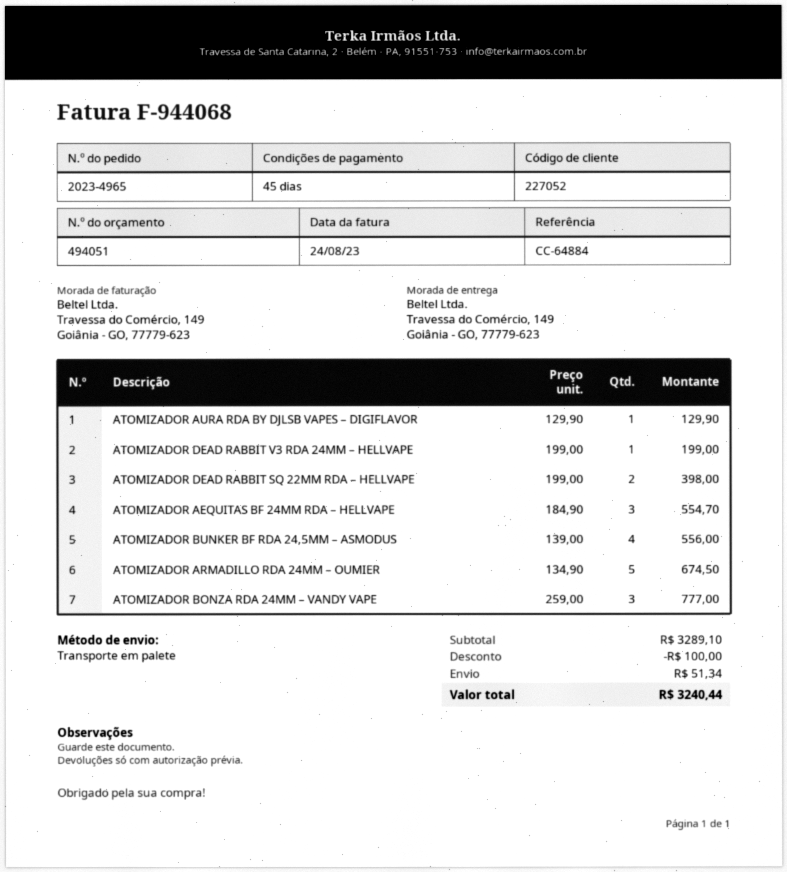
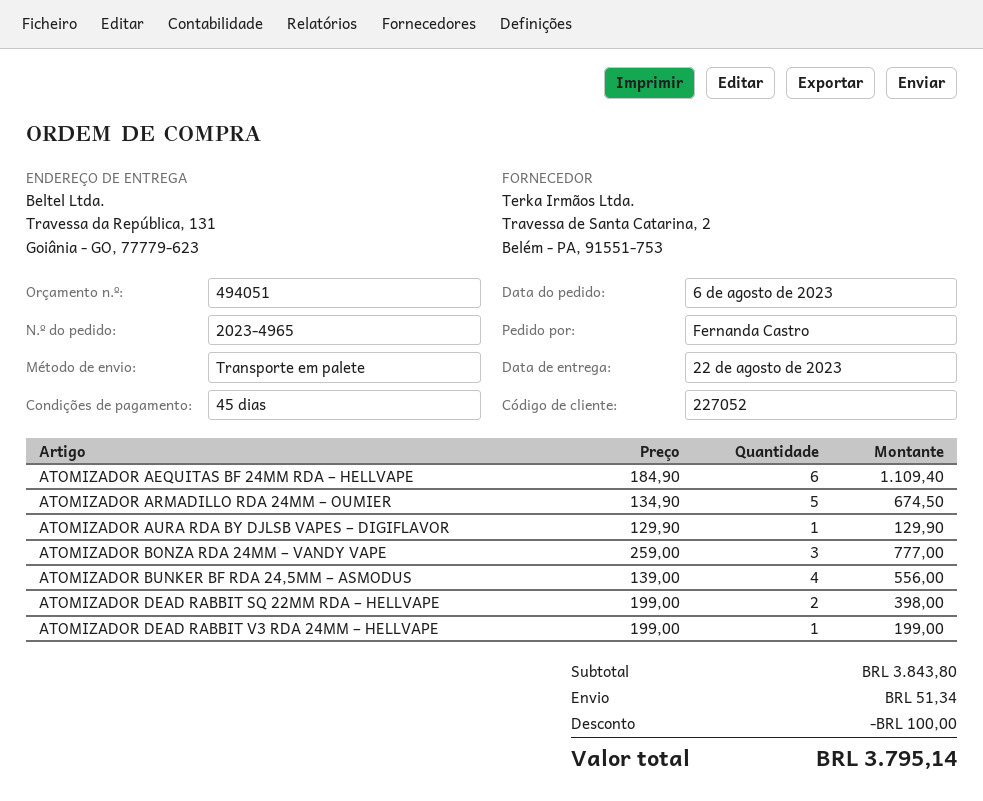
ship to: Travessa do Comércio, 149, Goiânia - GO, 77779-623 -> Travessa da República, 131, Goiânia - GO, 77779-623
ATOMIZADOR AEQUITAS BF 24MM RDA – HELLVAPE: 3 x 184.90 = 554.70 -> 6 x 184.90 = 1109.40
subtotal: 3289.10 -> 3843.80
total: 3240.44 -> 3795.14

